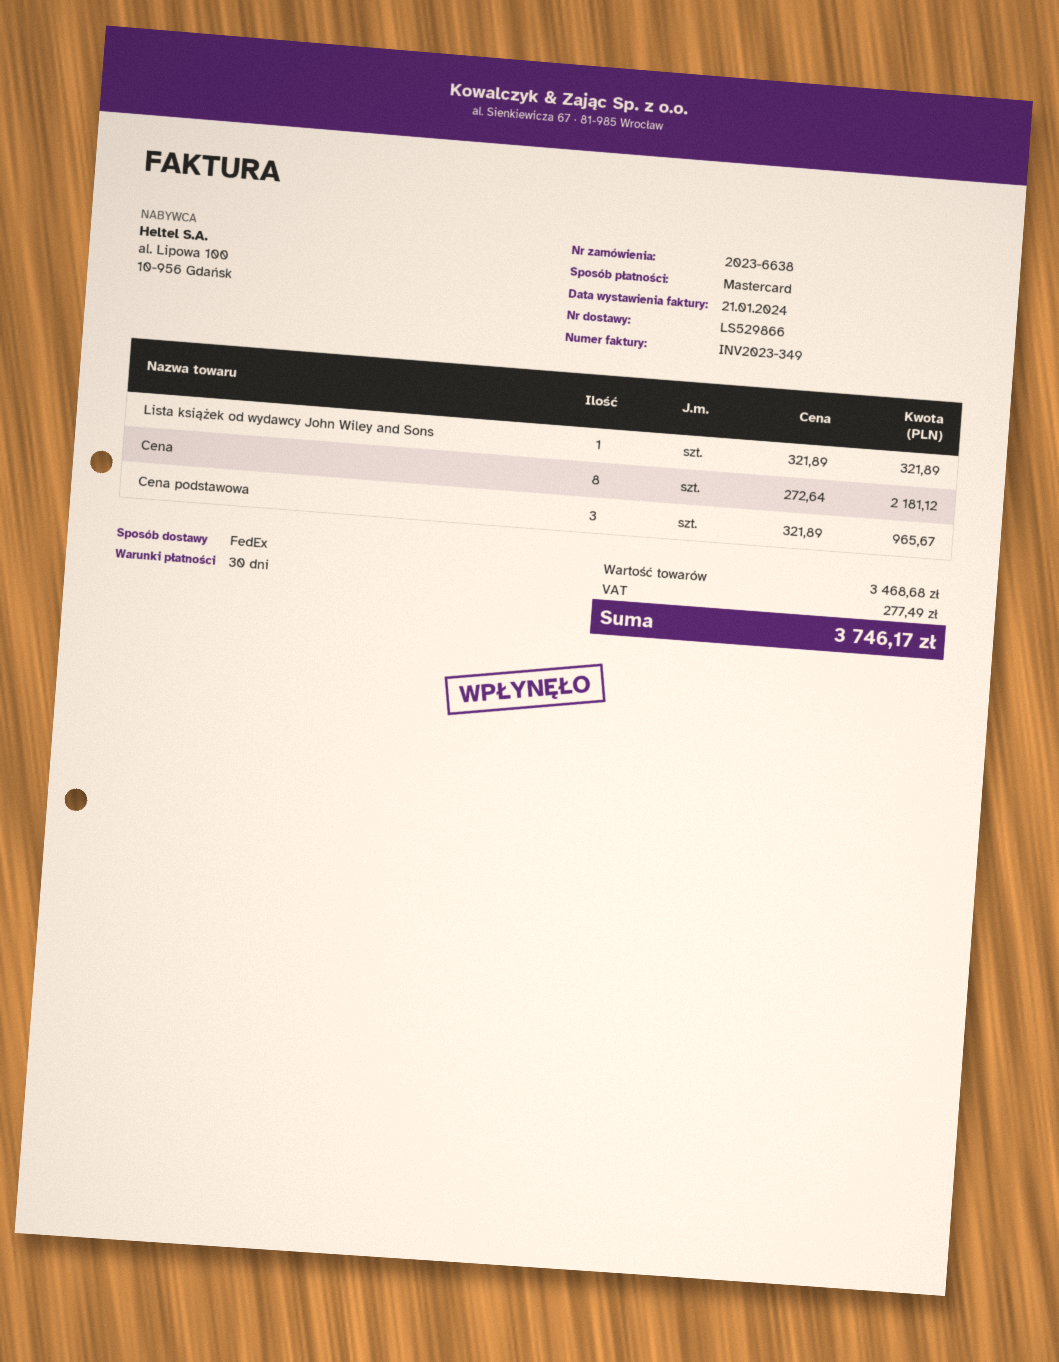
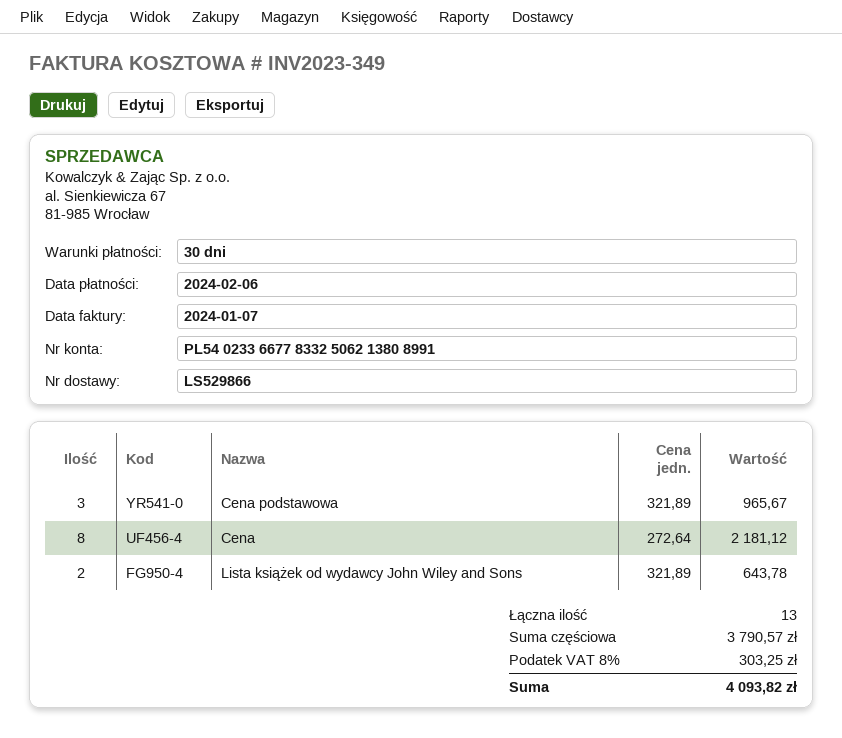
invoice date: 2024-01-21 -> 2024-01-07
Lista książek od wydawcy John Wiley and Sons: 1 x 321.89 = 321.89 -> 2 x 321.89 = 643.78
subtotal: 3468.68 -> 3790.57
tax: 277.49 -> 303.25
total: 3746.17 -> 4093.82

